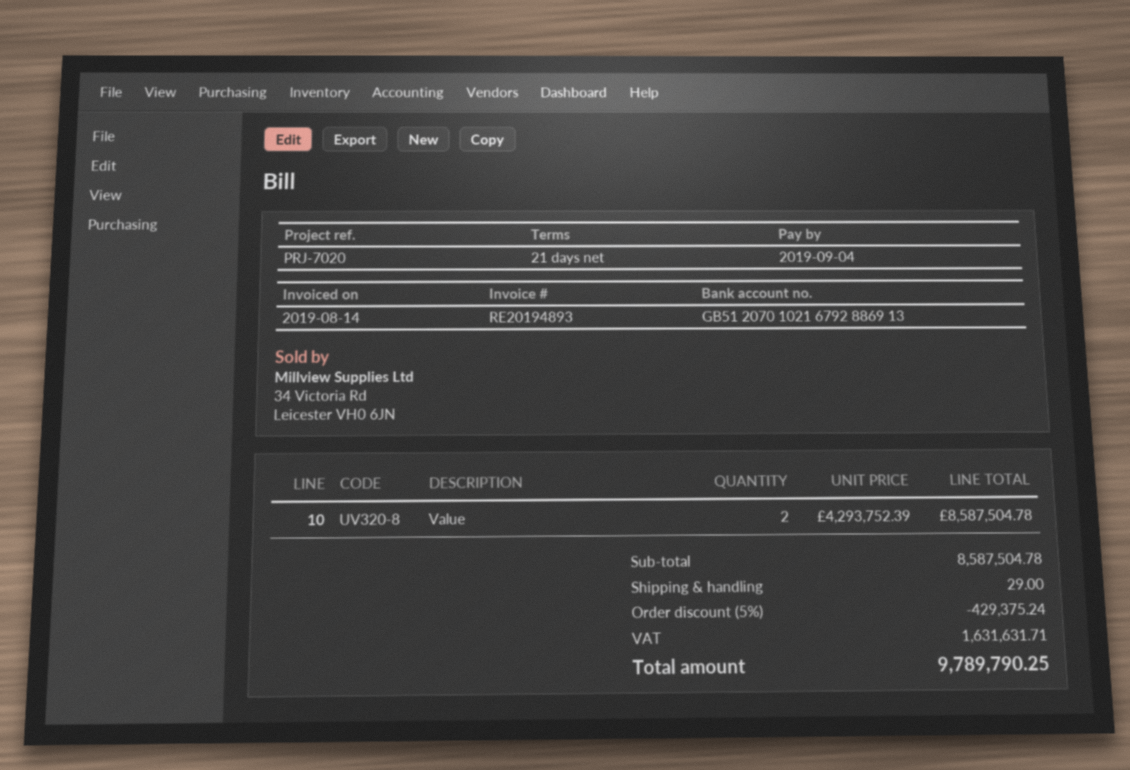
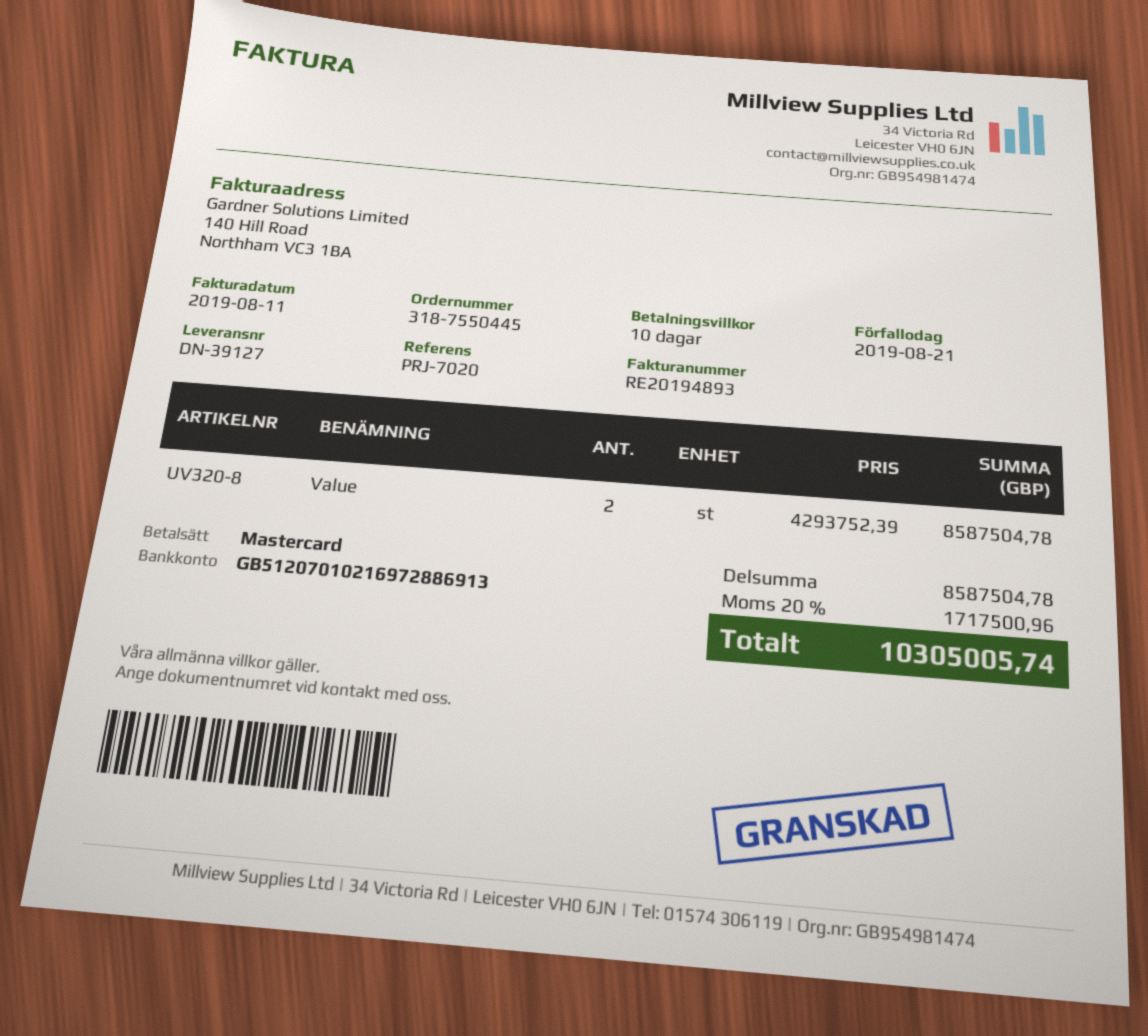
invoice date: 2019-08-14 -> 2019-08-11
payment terms: 21 days -> 10 days
due date: 2019-09-04 -> 2019-08-21
bank account: GB51207010216792886913 -> GB51207010216972886913
discount: 5% = 429375.24 -> none
shipping: 29.00 -> none
tax: 1631631.71 -> 1717500.96
total: 9789790.25 -> 10305005.74

